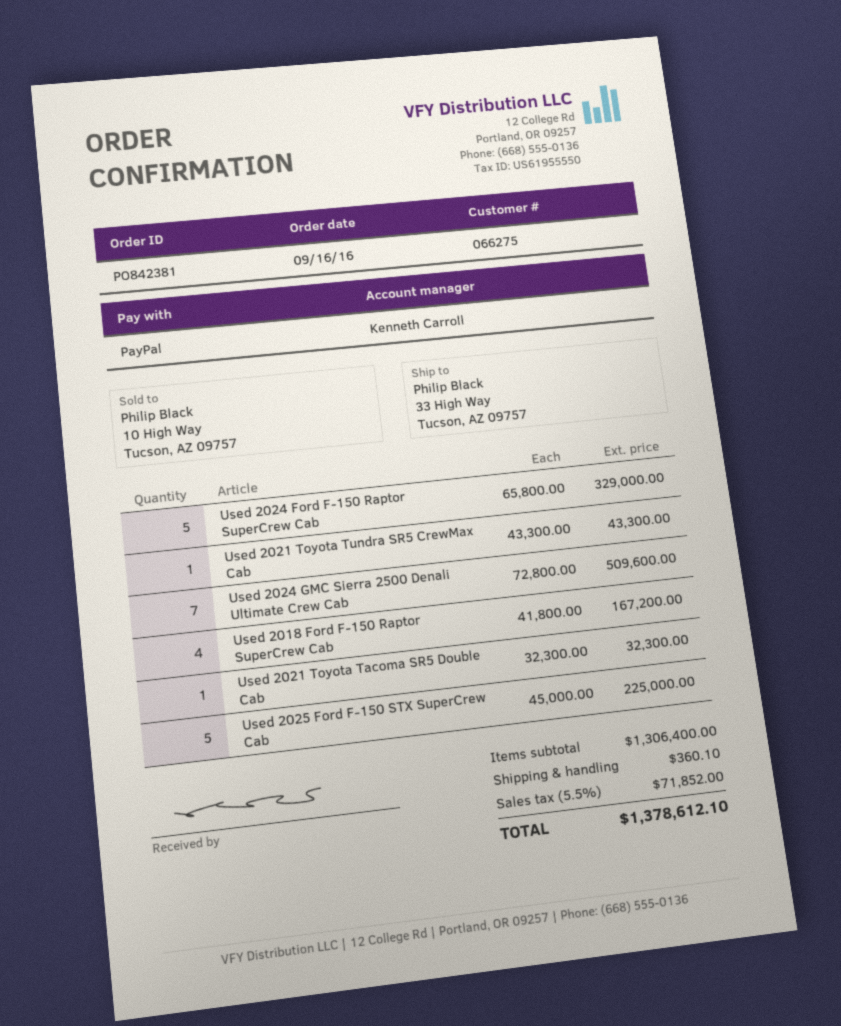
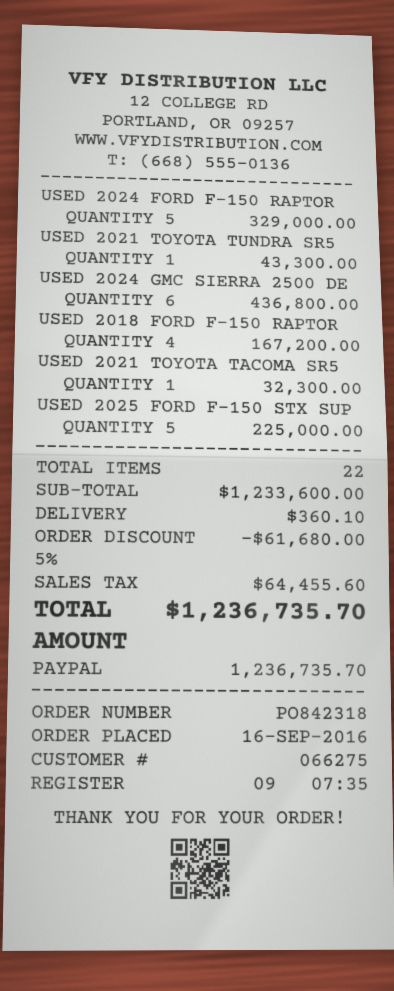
order number: PO842381 -> PO842318
Used 2024 GMC Sierra 2500 Denali Ultimate Crew Cab: 7 for 509600.00 -> 6 for 436800.00
subtotal: 1306400.00 -> 1233600.00
discount: none -> 5% = 61680.00
tax: 71852.00 -> 64455.60
total: 1378612.10 -> 1236735.70

